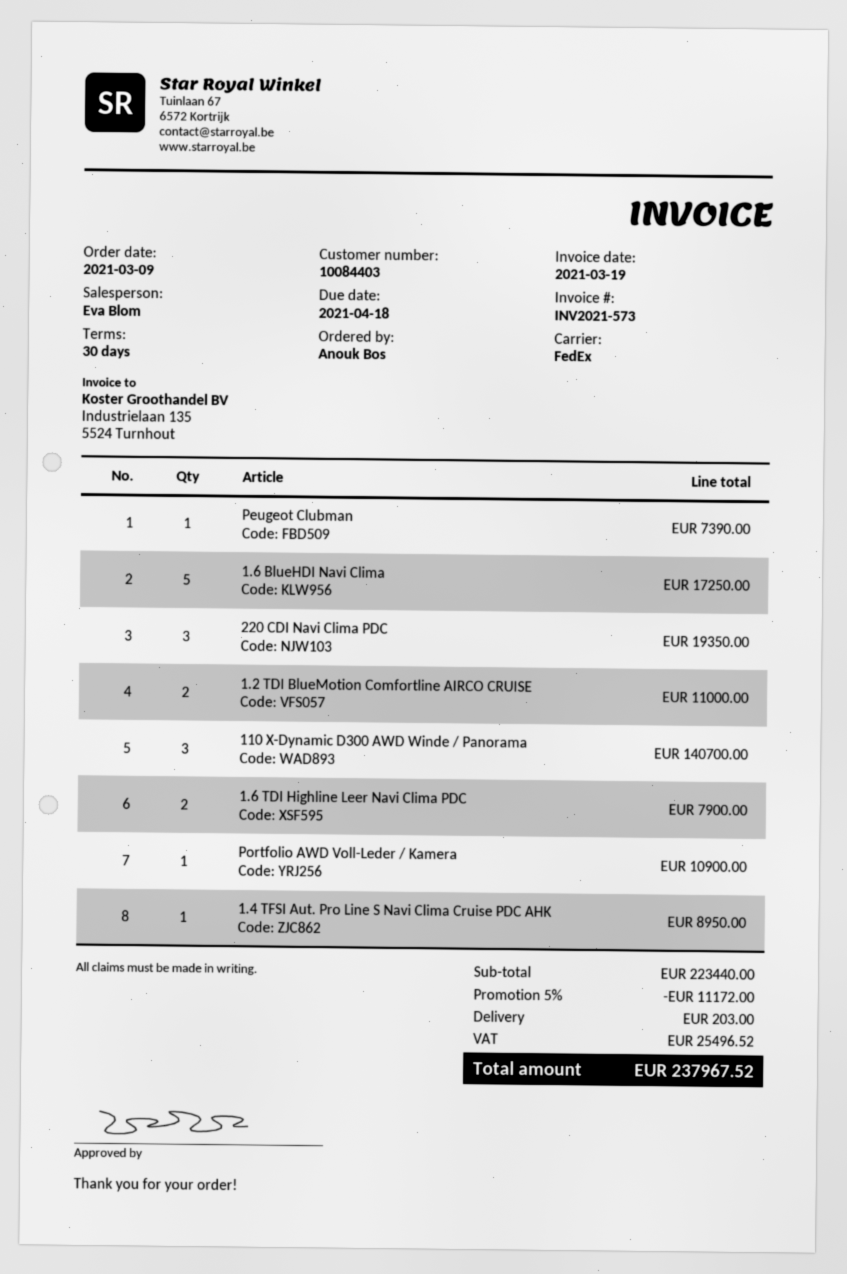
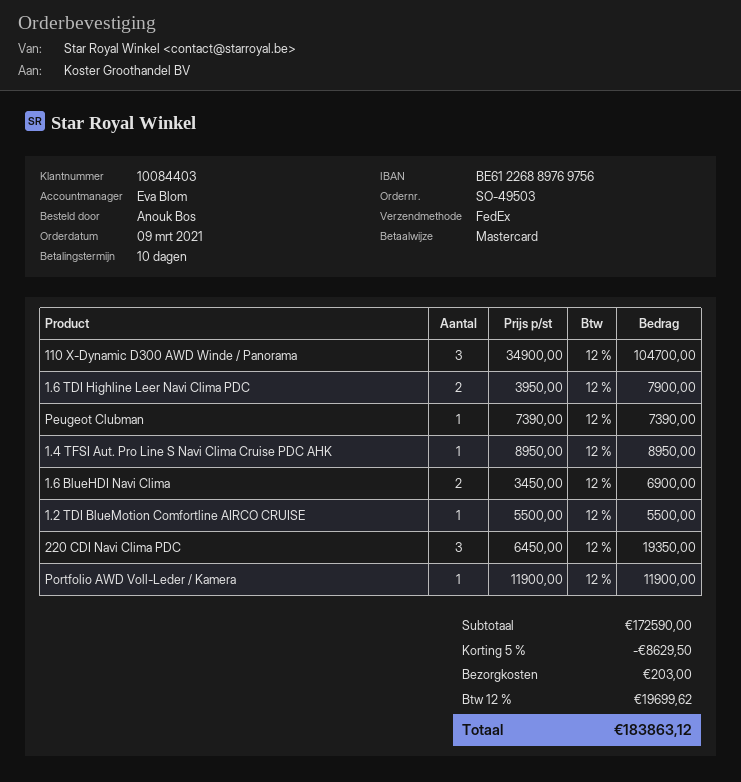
payment terms: 30 days -> 10 days
1.6 BlueHDI Navi Clima: 5 for 17250.00 -> 2 for 6900.00
1.2 TDI BlueMotion Comfortline AIRCO CRUISE: 2 for 11000.00 -> 1 for 5500.00
110 X-Dynamic D300 AWD Winde / Panorama: 3 for 140700.00 -> 3 for 104700.00
Portfolio AWD Voll-Leder / Kamera: 1 for 10900.00 -> 1 for 11900.00
subtotal: 223440.00 -> 172590.00
discount: 5% = 11172.00 -> 5% = 8629.50
tax: 25496.52 -> 19699.62
total: 237967.52 -> 183863.12

